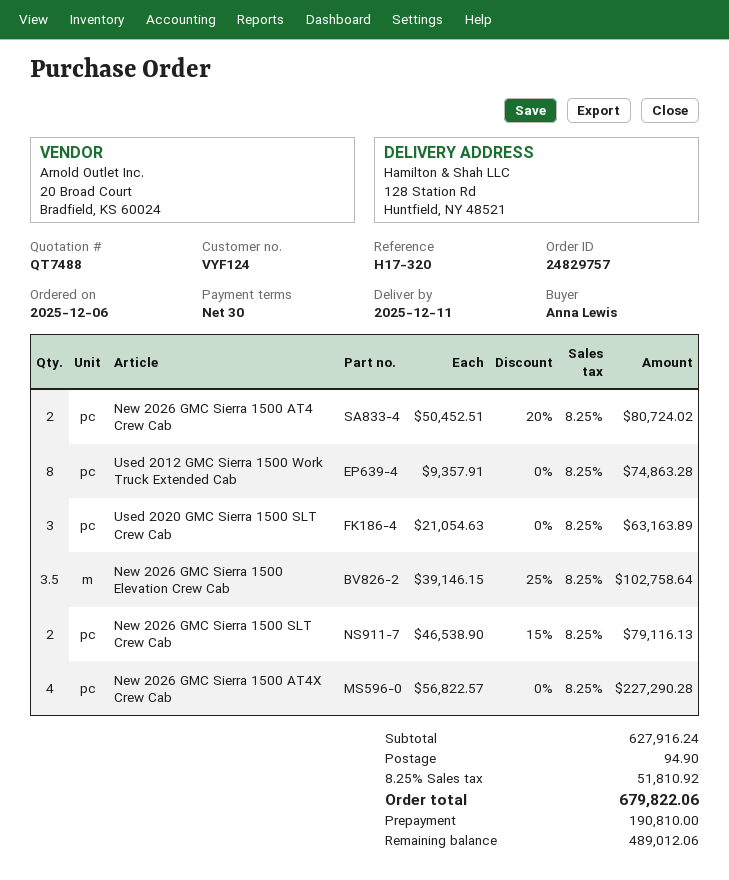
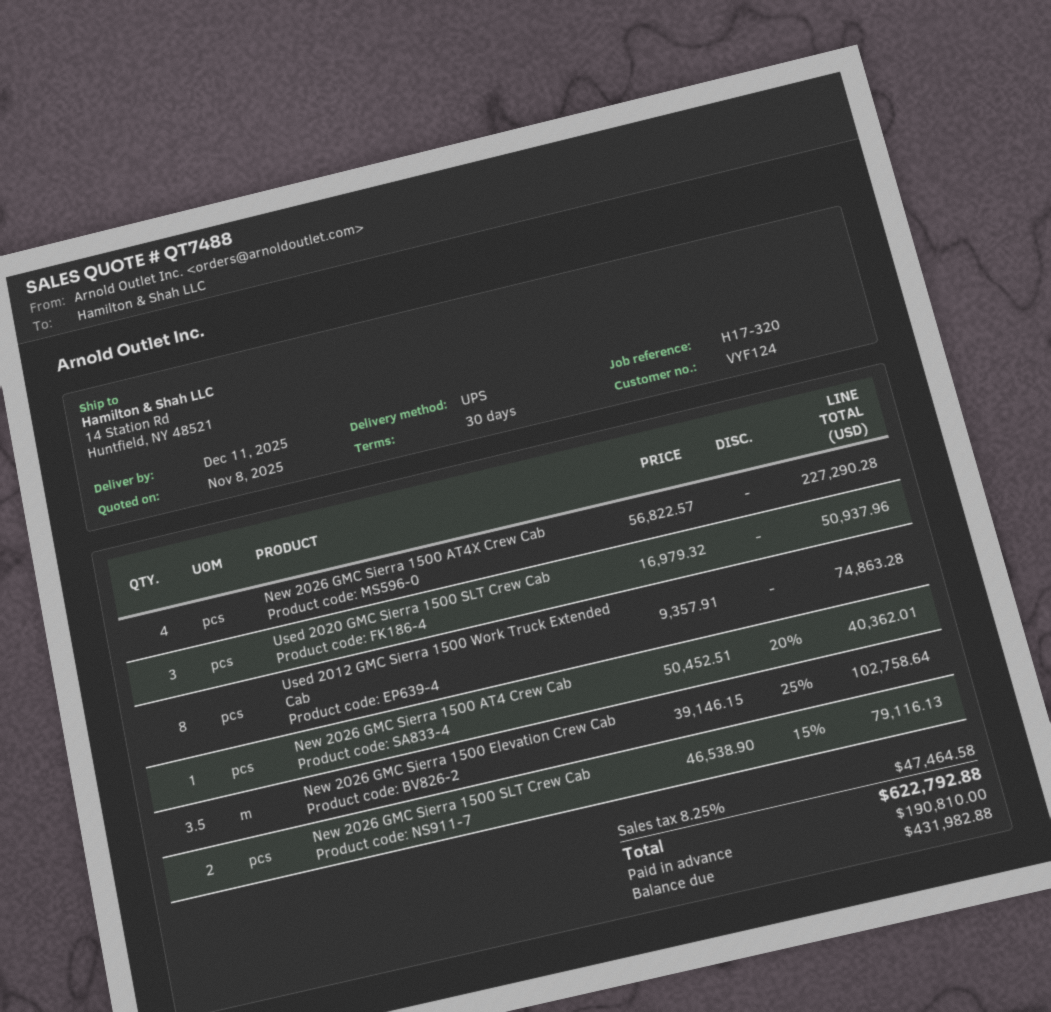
ship to: 128 Station Rd, Huntfield, NY 48521 -> 14 Station Rd, Huntfield, NY 48521
New 2026 GMC Sierra 1500 AT4 Crew Cab: 2 x 50452.51 - 20% = 80724.02 -> 1 x 50452.51 - 20% = 40362.01
Used 2020 GMC Sierra 1500 SLT Crew Cab: 3 x 21054.63 = 63163.89 -> 3 x 16979.32 = 50937.96
shipping: 94.90 -> none
tax: 8.25% = 51810.92 -> 8.25% = 47464.58
total: 679822.06 -> 622792.88
balance: 489012.06 -> 431982.88

